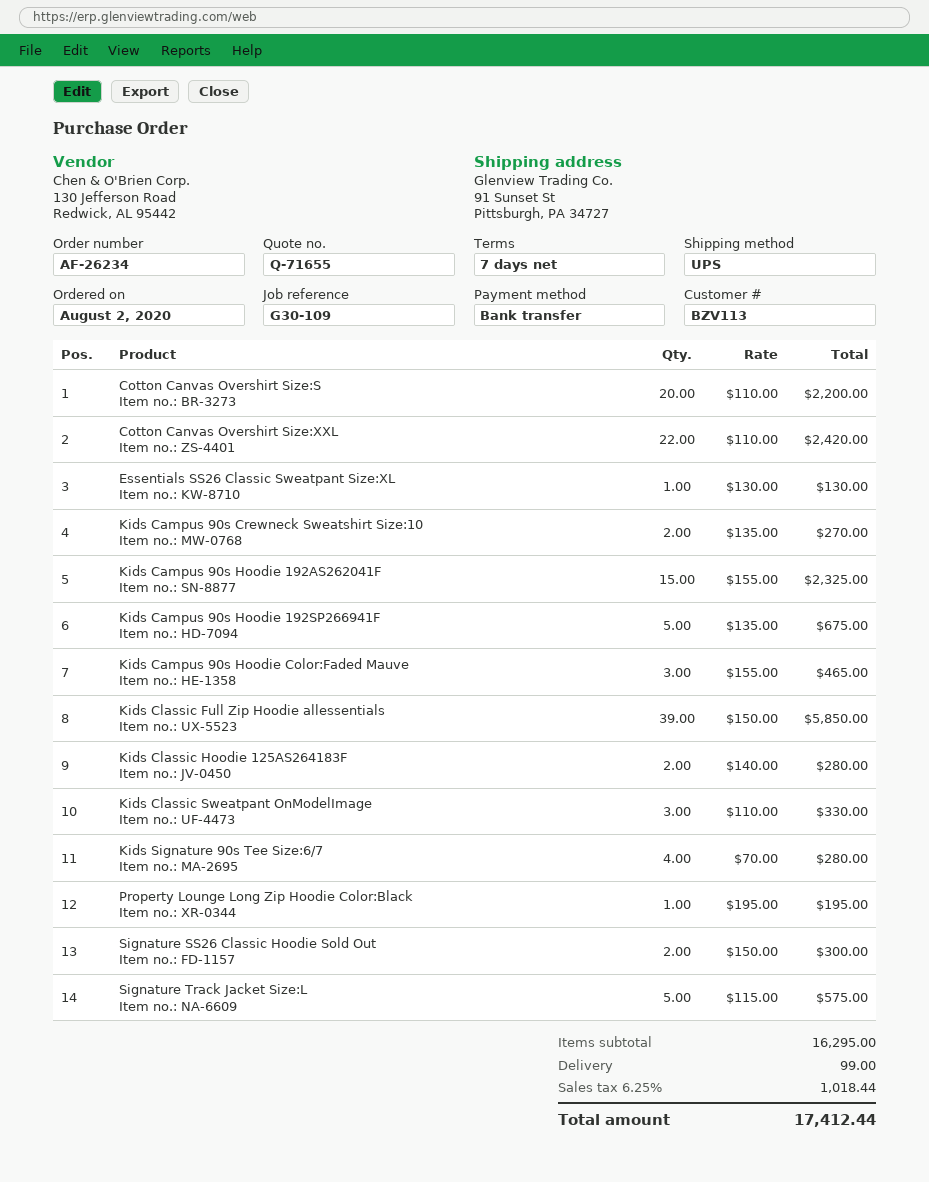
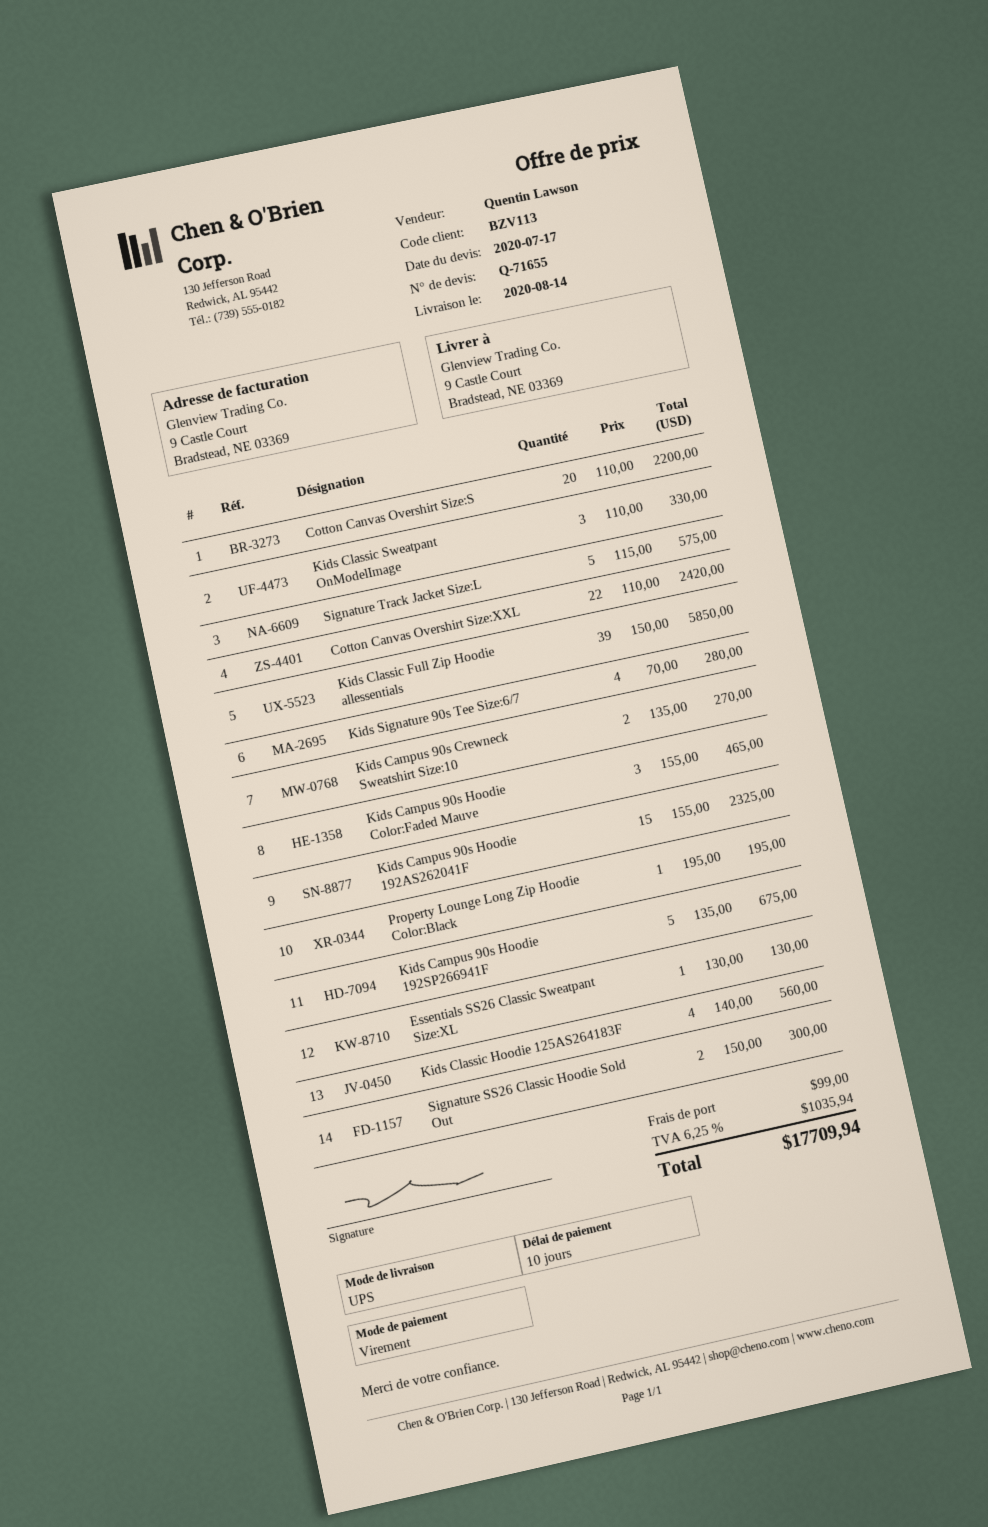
payment terms: 7 days -> 10 days
ship to: 91 Sunset St, Pittsburgh, PA 34727 -> 9 Castle Court, Bradstead, NE 03369
Kids Classic Hoodie 125AS264183F: 2 x 140.00 = 280.00 -> 4 x 140.00 = 560.00
tax: 6.25% = 1018.44 -> 6.25% = 1035.94
total: 17412.44 -> 17709.94

